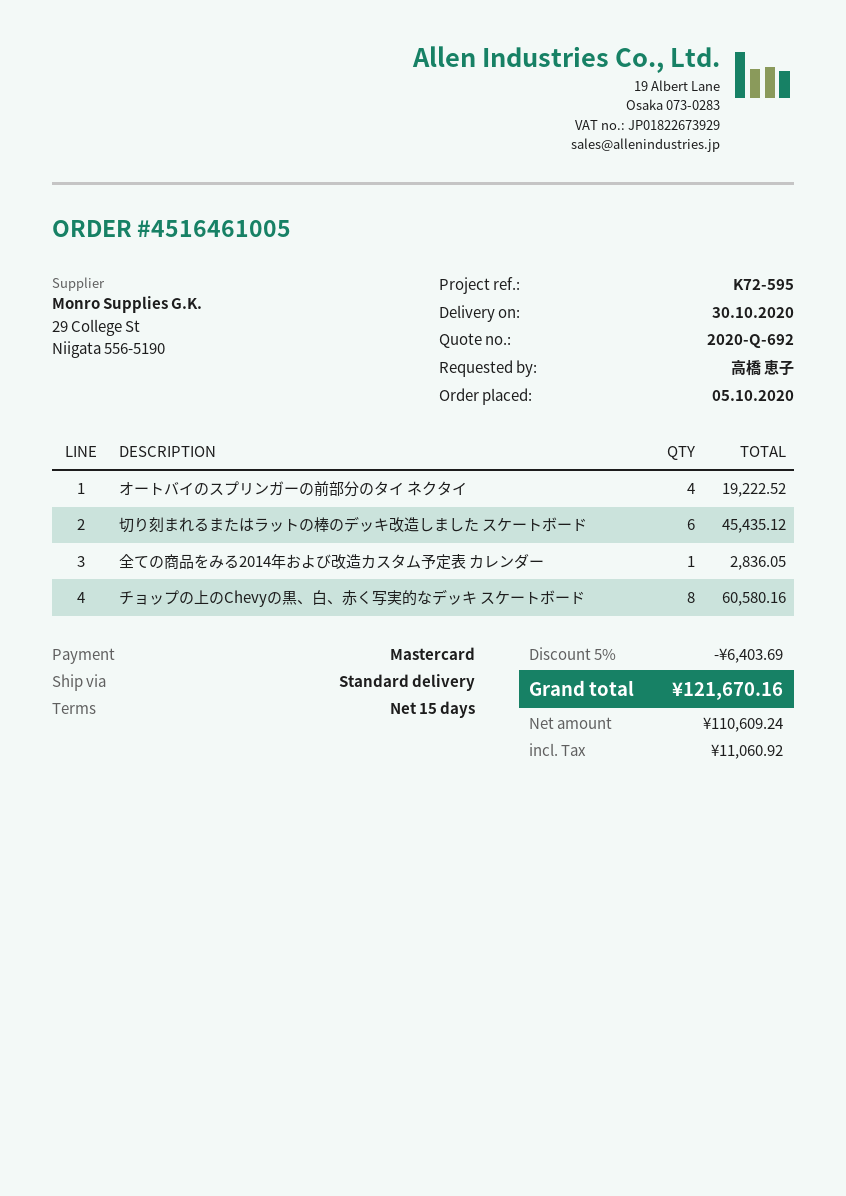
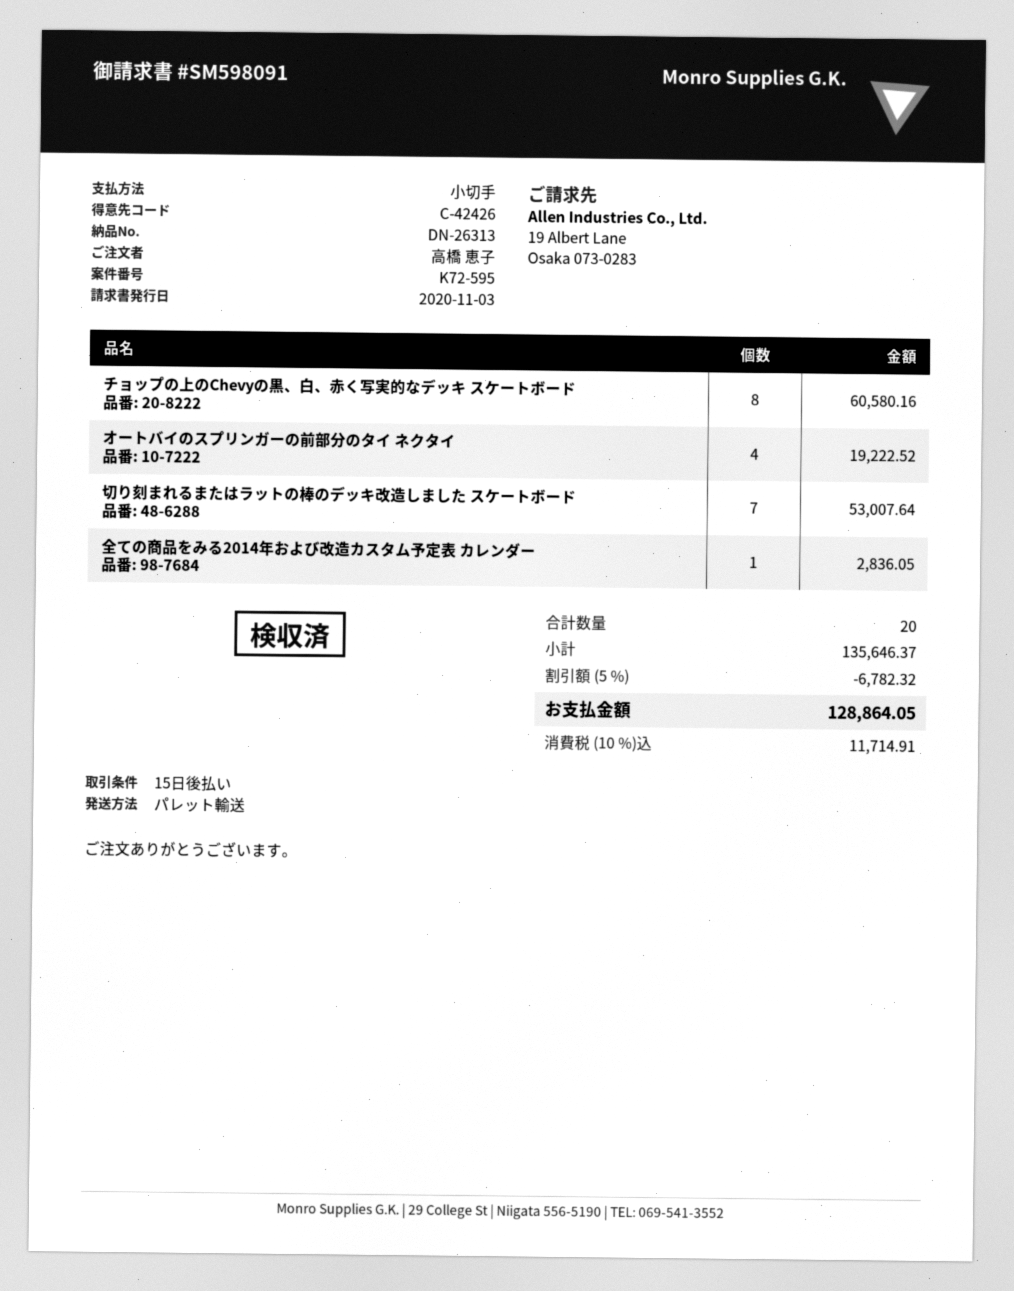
payment method: Mastercard -> cheque
shipping method: standard -> pallet freight
切り刻まれるまたはラットの棒のデッキ改造しました スケートボード: 6 for 45435.12 -> 7 for 53007.64
discount: 5% = 6403.69 -> 5% = 6782.32
tax: 11060.92 -> 11714.91
total: 121670.16 -> 128864.05

